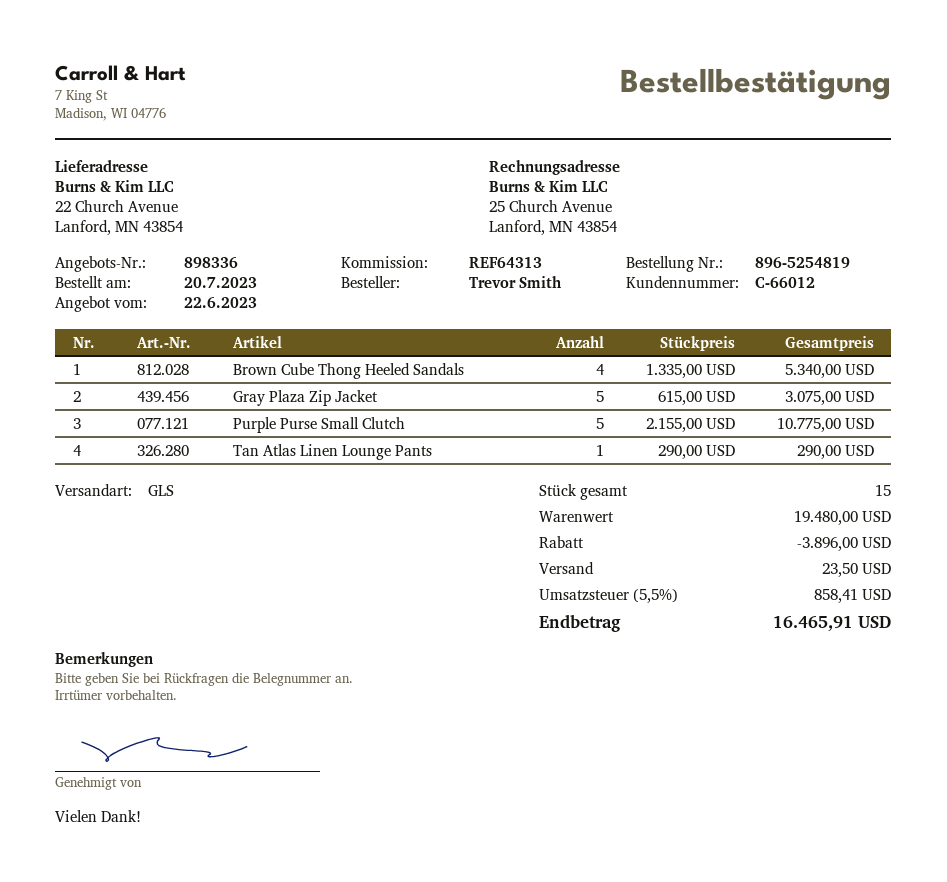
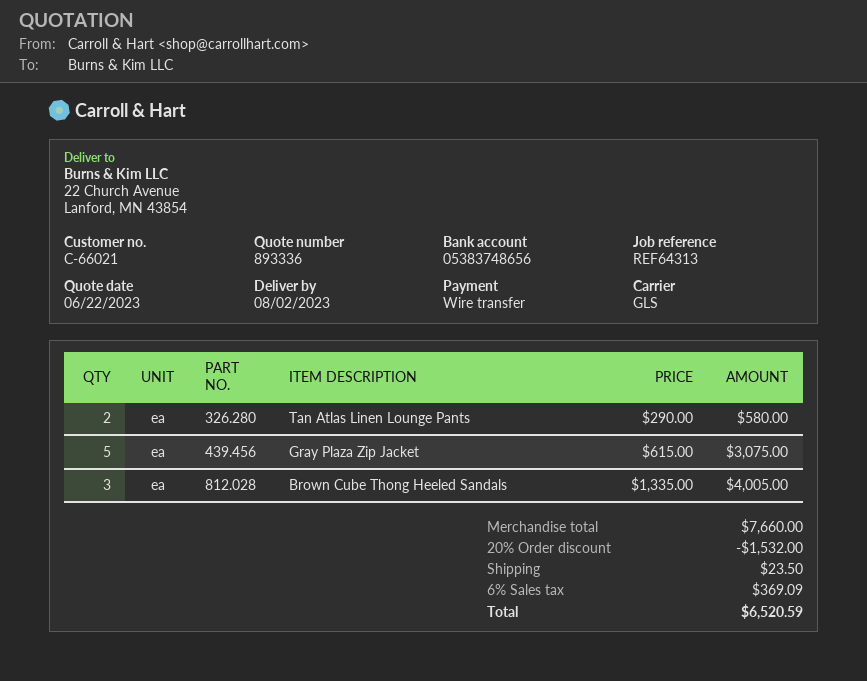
quote number: 898336 -> 893336
customer number: C-66012 -> C-66021
Brown Cube Thong Heeled Sandals: 4 x 1335.00 = 5340.00 -> 3 x 1335.00 = 4005.00
Purple Purse Small Clutch: 5 x 2155.00 = 10775.00 -> none
Tan Atlas Linen Lounge Pants: 1 x 290.00 = 290.00 -> 2 x 290.00 = 580.00
subtotal: 19480.00 -> 7660.00
discount: 3896.00 -> 1532.00
tax: 5.5% = 858.41 -> 6% = 369.09
total: 16465.91 -> 6520.59

